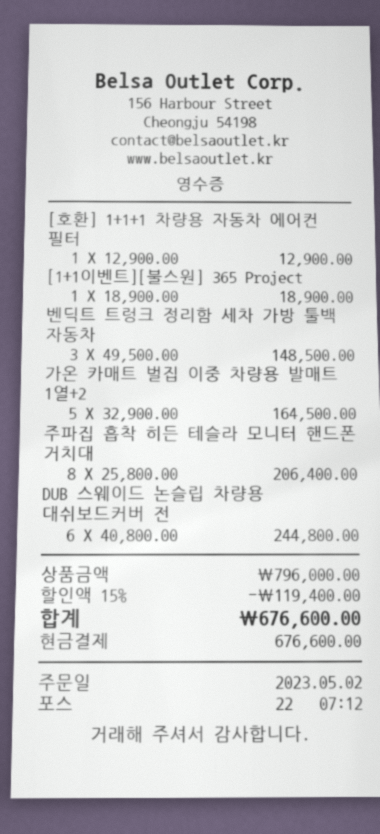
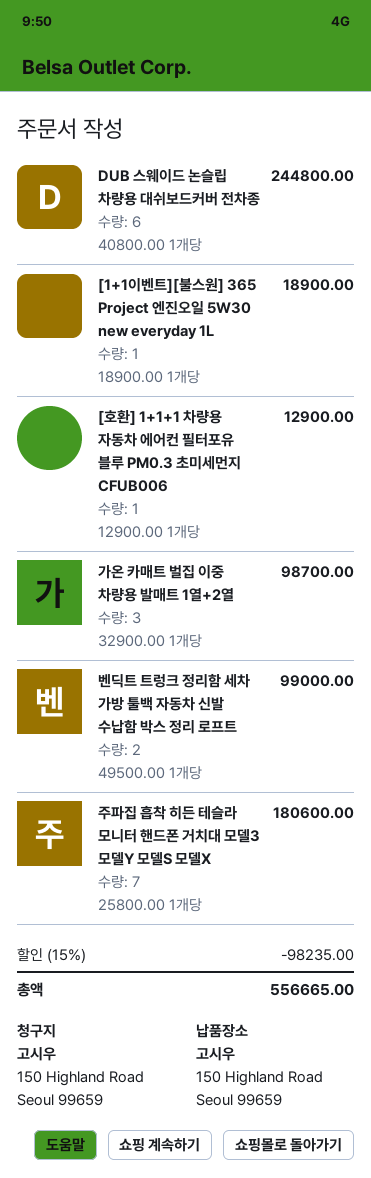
벤딕트 트렁크 정리함 세차 가방 툴백 자동차: 3 x 49500.00 = 148500.00 -> 2 x 49500.00 = 99000.00
가온 카매트 벌집 이중 차량용 발매트 1열+2: 5 x 32900.00 = 164500.00 -> 3 x 32900.00 = 98700.00
주파집 흡착 히든 테슬라 모니터 핸드폰 거치대: 8 x 25800.00 = 206400.00 -> 7 x 25800.00 = 180600.00
discount: 15% = 119400.00 -> 15% = 98235.00
total: 676600.00 -> 556665.00

